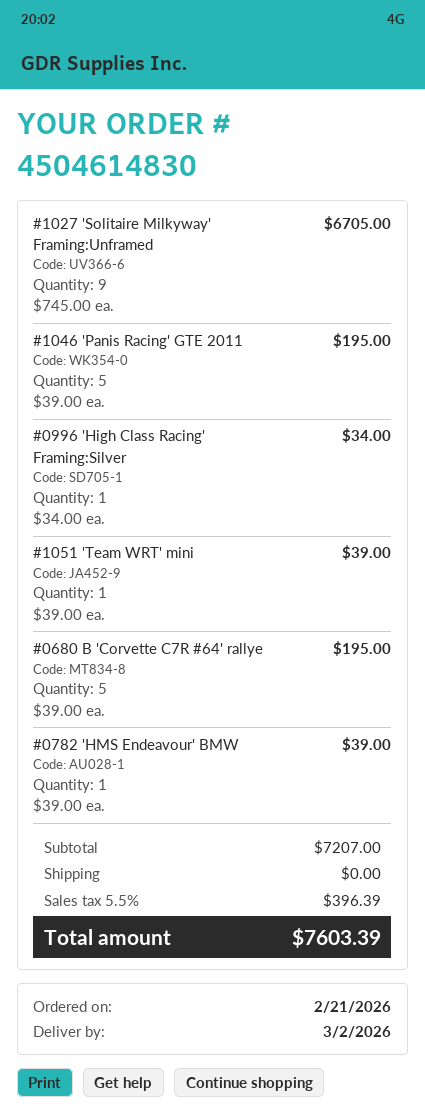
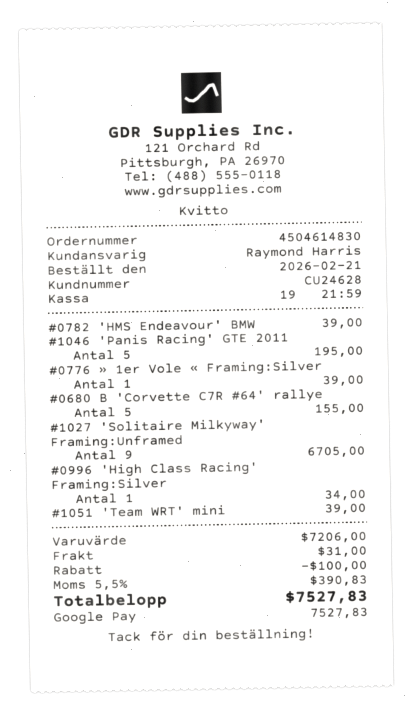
#0680 B 'Corvette C7R #64' rallye: 5 for 195.00 -> 5 for 155.00
#0776 » 1er Vole « Framing:Silver: none -> 1 for 39.00
subtotal: 7207.00 -> 7206.00
discount: none -> 100.00
shipping: 0.00 -> 31.00
tax: 5.5% = 396.39 -> 5.5% = 390.83
total: 7603.39 -> 7527.83

